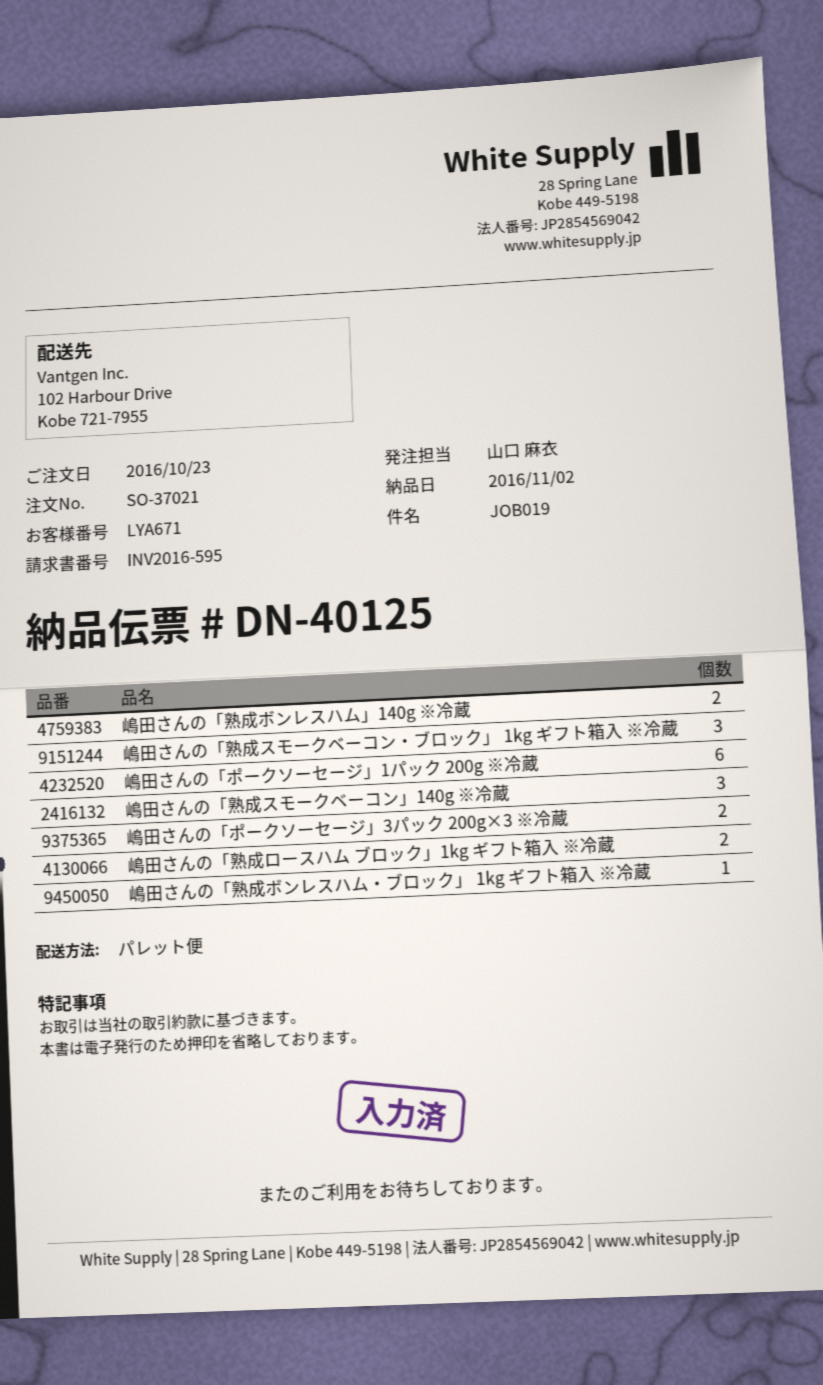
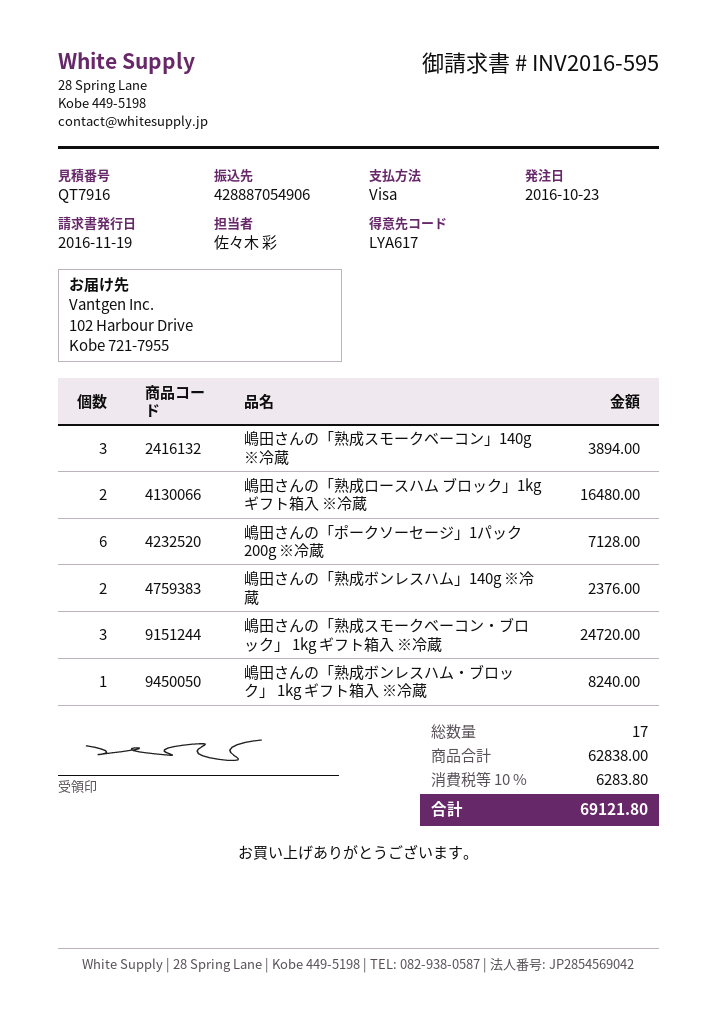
customer number: LYA671 -> LYA617
嶋田さんの「ポークソーセージ」3パック 200g×3 ※冷蔵: 2 -> none

